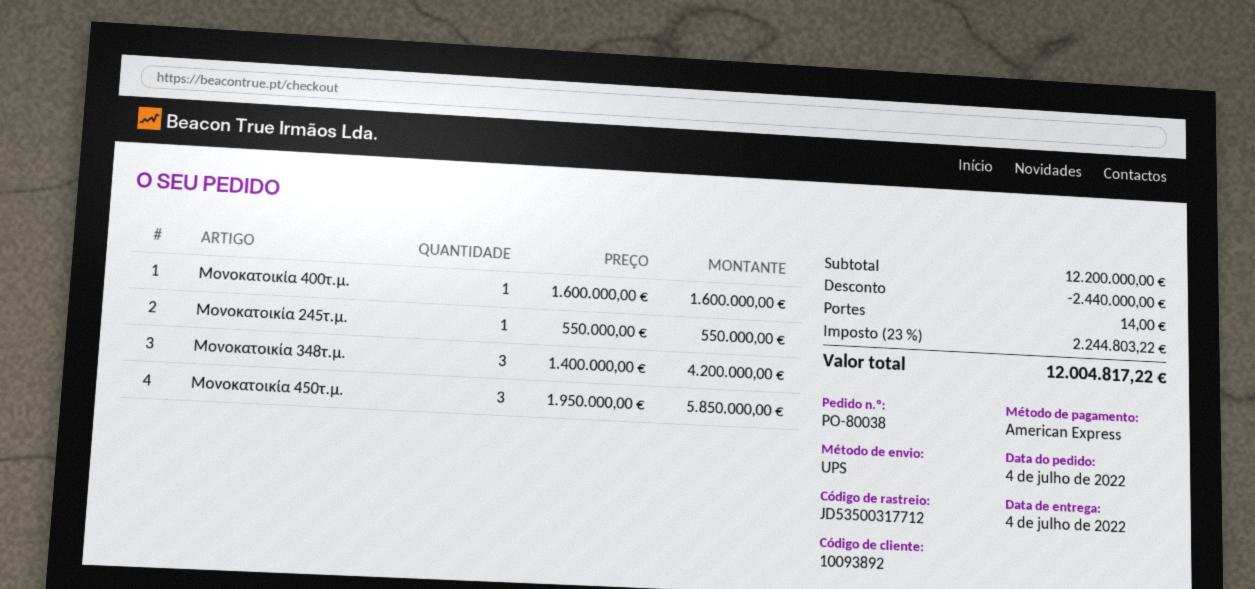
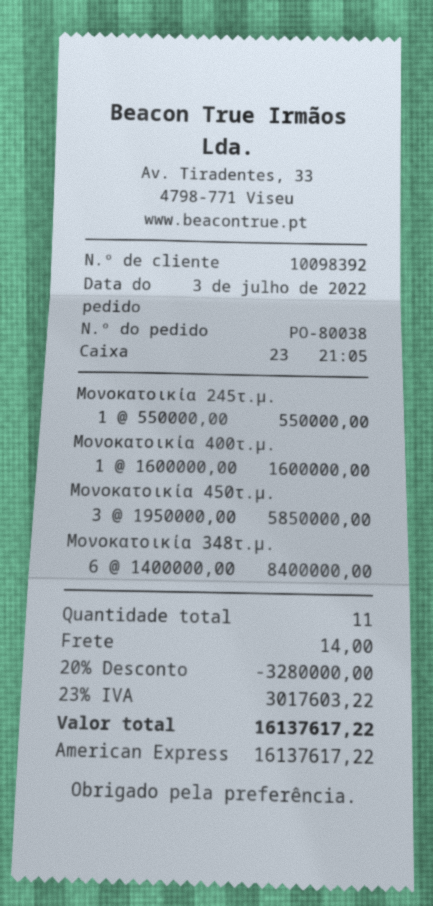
order date: 2022-07-04 -> 2022-07-03
customer number: 10093892 -> 10098392
Μονοκατοικία 348τ.μ.: 3 x 1400000.00 = 4200000.00 -> 6 x 1400000.00 = 8400000.00
discount: 2440000.00 -> 3280000.00
tax: 23% = 2244803.22 -> 23% = 3017603.22
total: 12004817.22 -> 16137617.22

